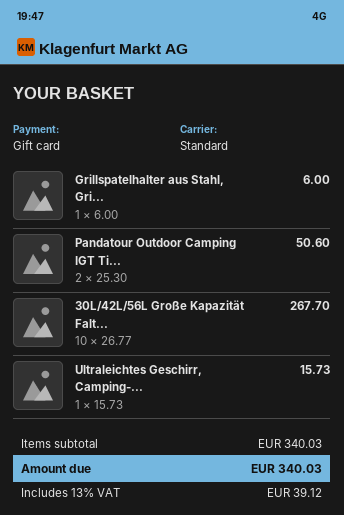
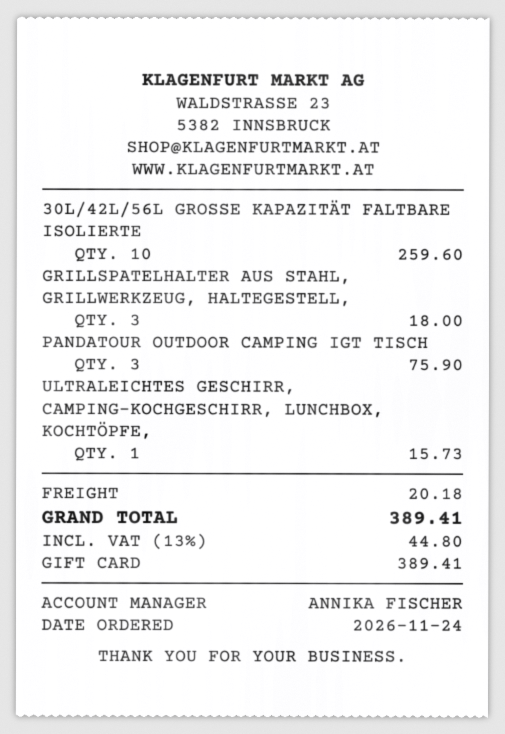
Grillspatelhalter aus Stahl, Gri...: 1 for 6.00 -> 3 for 18.00
Pandatour Outdoor Camping IGT Ti...: 2 for 50.60 -> 3 for 75.90
30L/42L/56L Große Kapazität Falt...: 10 for 267.70 -> 10 for 259.60
shipping: none -> 20.18
tax: 13% = 39.12 -> 13% = 44.80
total: 340.03 -> 389.41

